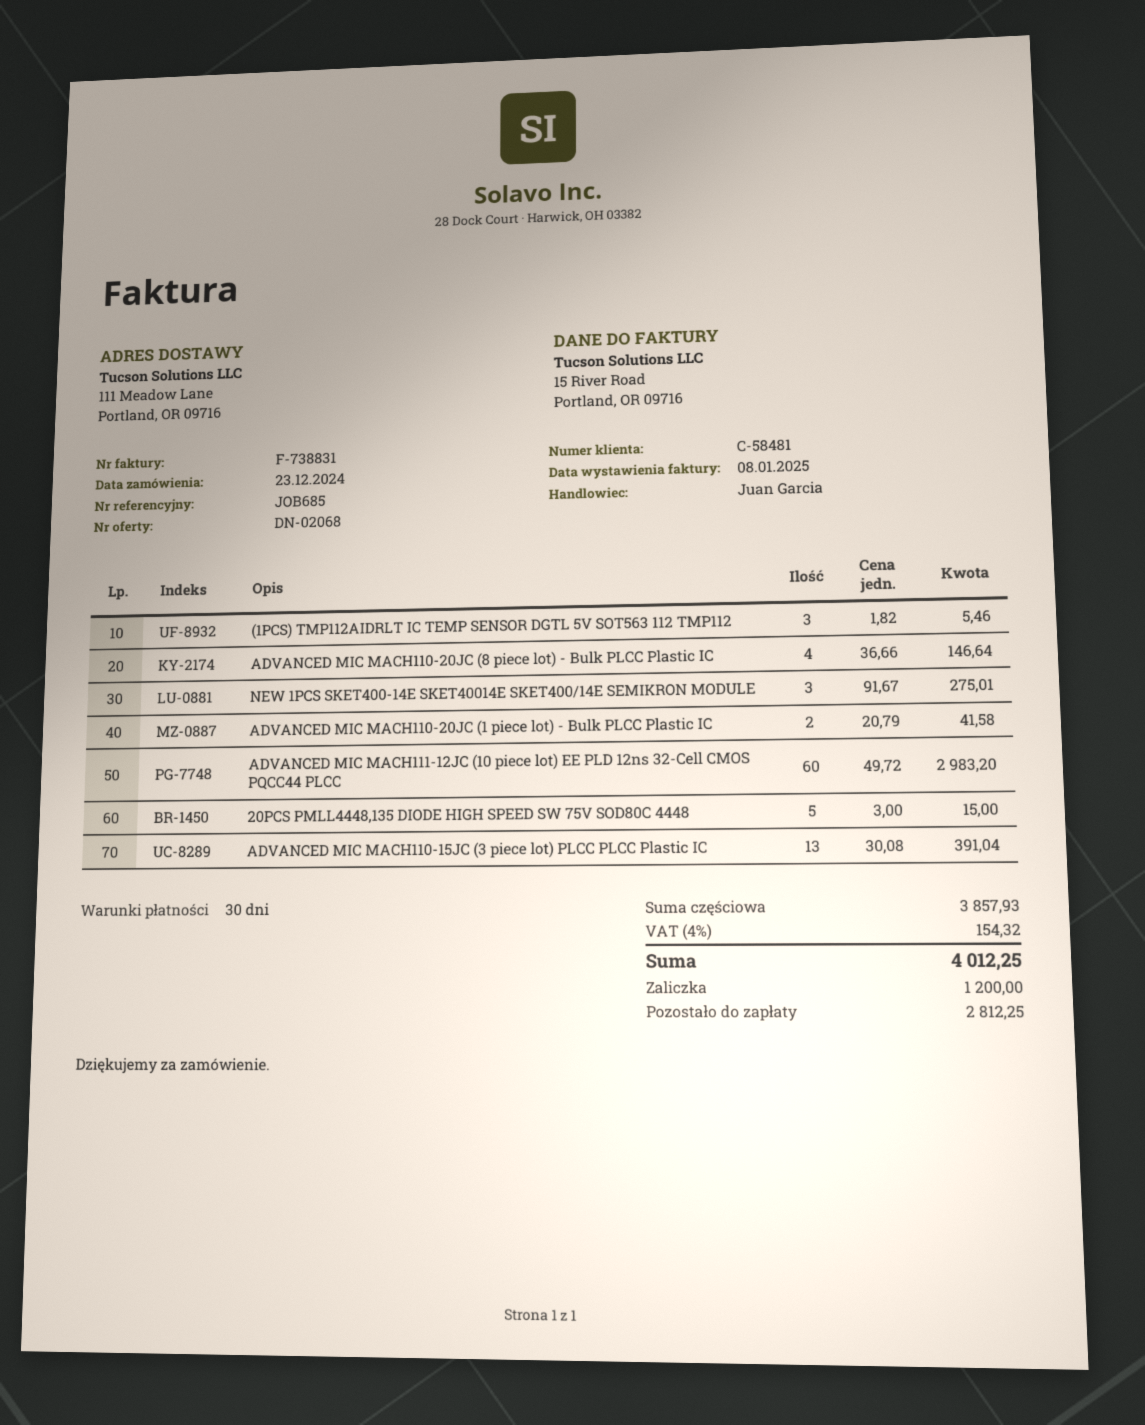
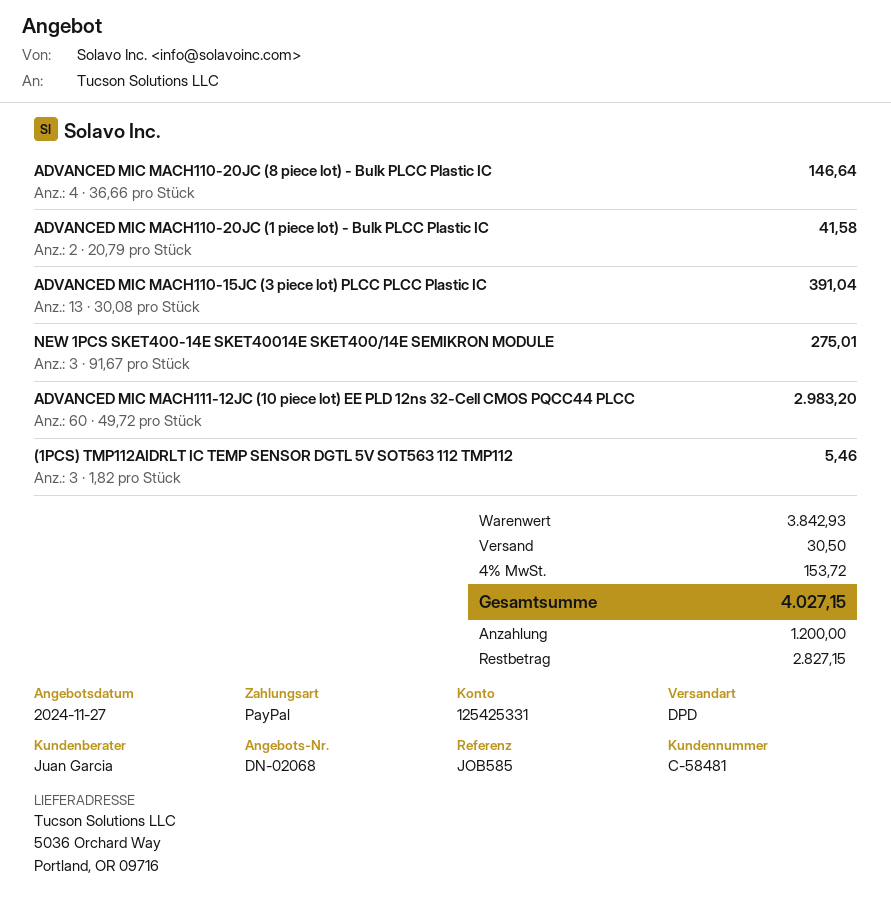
reference: JOB685 -> JOB585
ship to: 111 Meadow Lane, Portland, OR 09716 -> 5036 Orchard Way, Portland, OR 09716
20PCS PMLL4448,135 DIODE HIGH SPEED SW 75V SOD80C 4448: 5 x 3.00 = 15.00 -> none
subtotal: 3857.93 -> 3842.93
shipping: none -> 30.50
tax: 4% = 154.32 -> 4% = 153.72
total: 4012.25 -> 4027.15
balance: 2812.25 -> 2827.15

